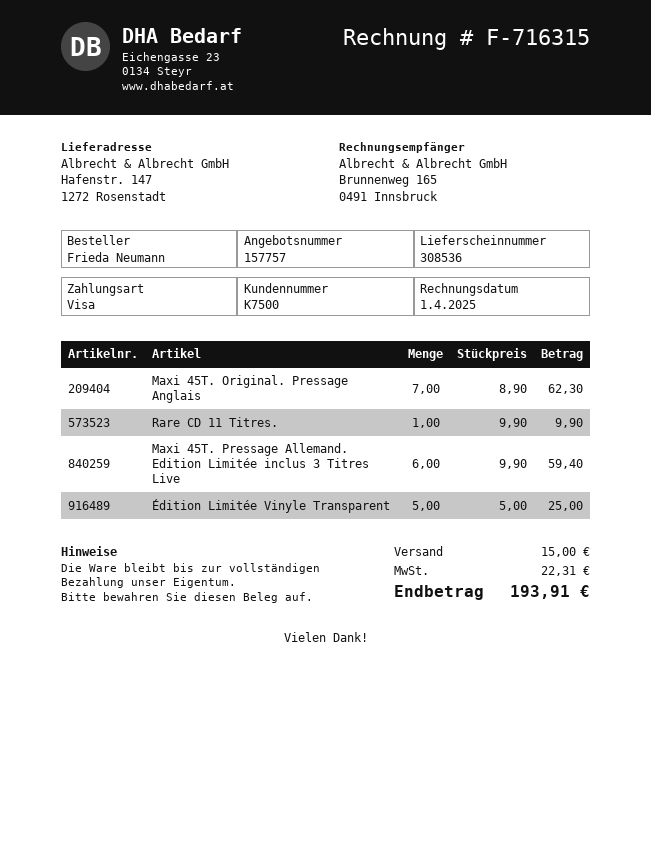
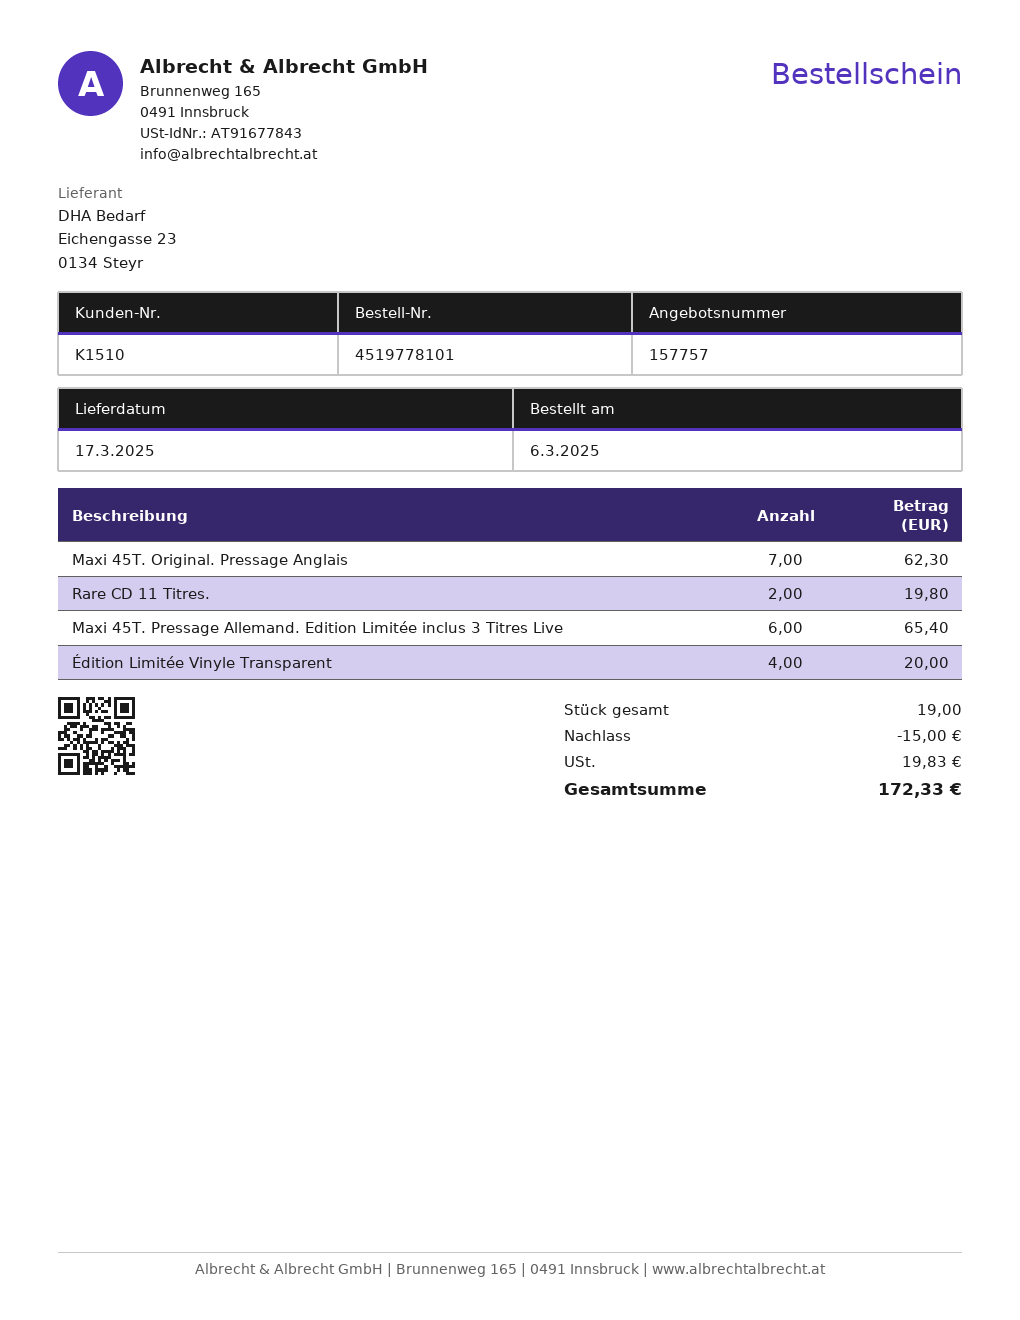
customer number: K7500 -> K1510
Rare CD 11 Titres.: 1 for 9.90 -> 2 for 19.80
Maxi 45T. Pressage Allemand. Edition Limitée inclus 3 Titres Live: 6 for 59.40 -> 6 for 65.40
Édition Limitée Vinyle Transparent: 5 for 25.00 -> 4 for 20.00
discount: none -> 15.00
shipping: 15.00 -> none
tax: 22.31 -> 19.83
total: 193.91 -> 172.33

